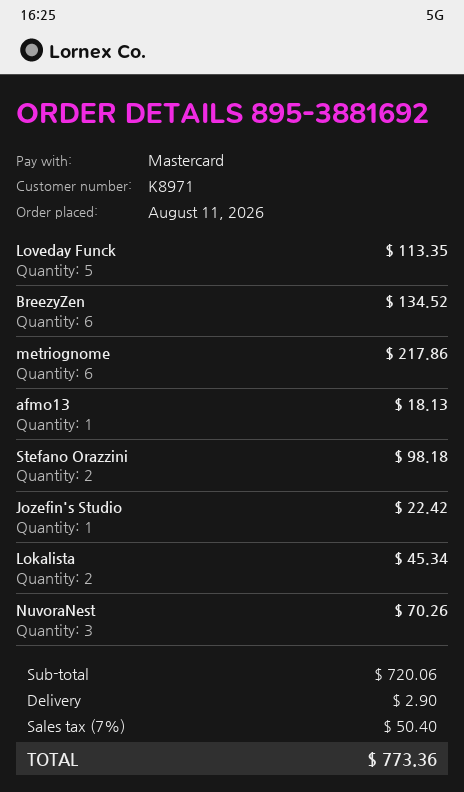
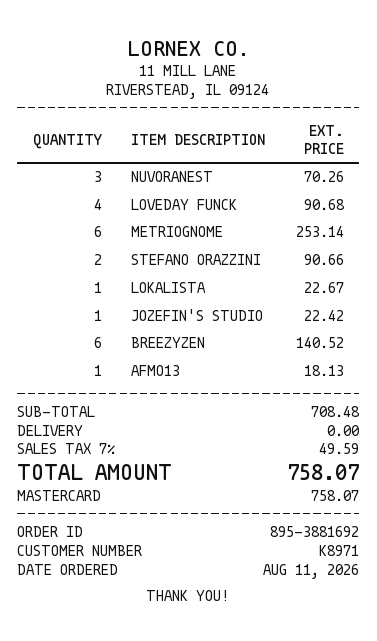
Loveday Funck: 5 for 113.35 -> 4 for 90.68
BreezyZen: 6 for 134.52 -> 6 for 140.52
metriognome: 6 for 217.86 -> 6 for 253.14
Stefano Orazzini: 2 for 98.18 -> 2 for 90.66
Lokalista: 2 for 45.34 -> 1 for 22.67
subtotal: 720.06 -> 708.48
shipping: 2.90 -> 0.00
tax: 7% = 50.40 -> 7% = 49.59
total: 773.36 -> 758.07

